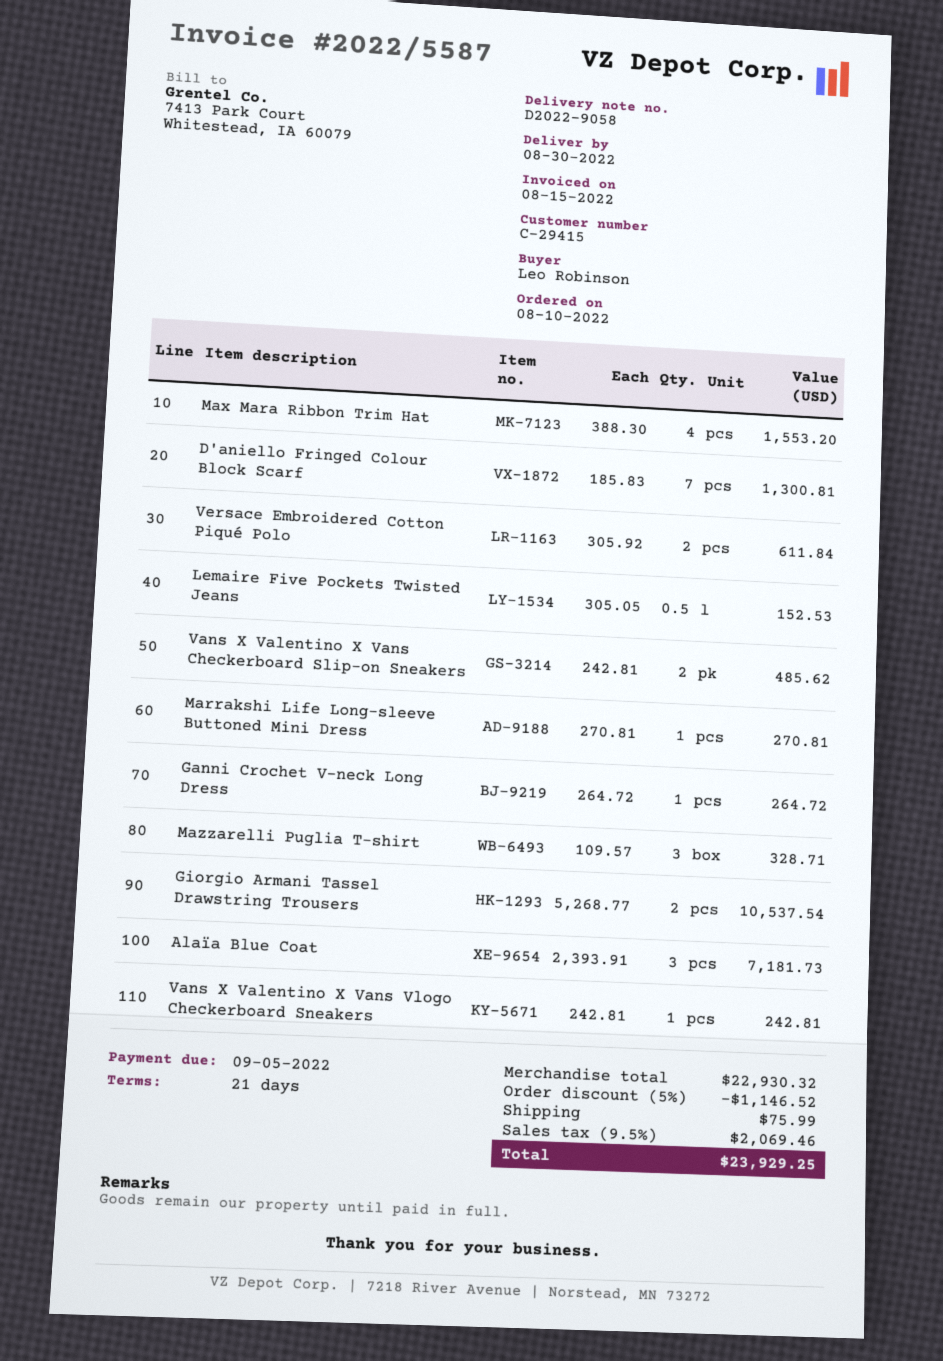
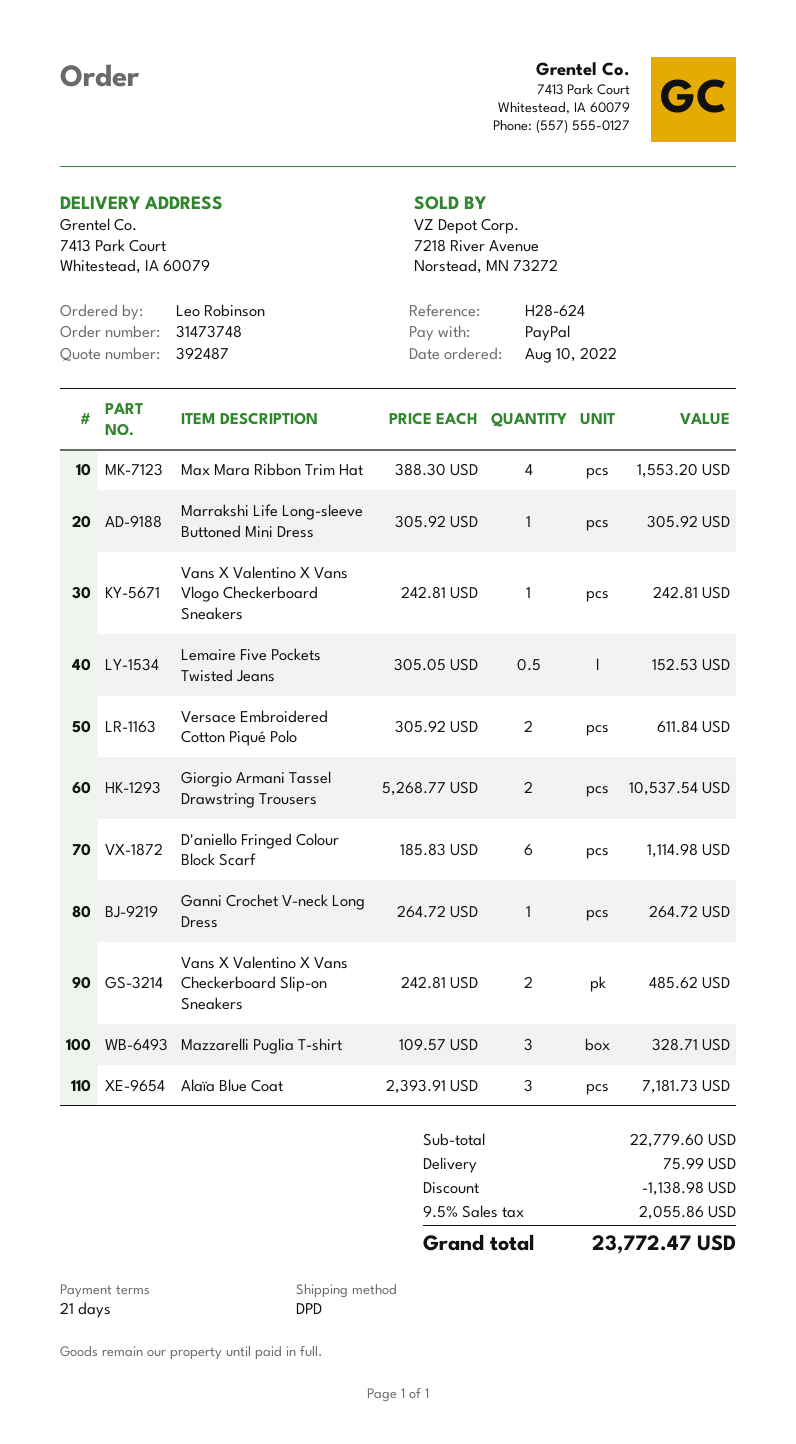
D'aniello Fringed Colour Block Scarf: 7 x 185.83 = 1300.81 -> 6 x 185.83 = 1114.98
Marrakshi Life Long-sleeve Buttoned Mini Dress: 1 x 270.81 = 270.81 -> 1 x 305.92 = 305.92
subtotal: 22930.32 -> 22779.60
discount: 1146.52 -> 1138.98
tax: 9.5% = 2069.46 -> 9.5% = 2055.86
total: 23929.25 -> 23772.47

